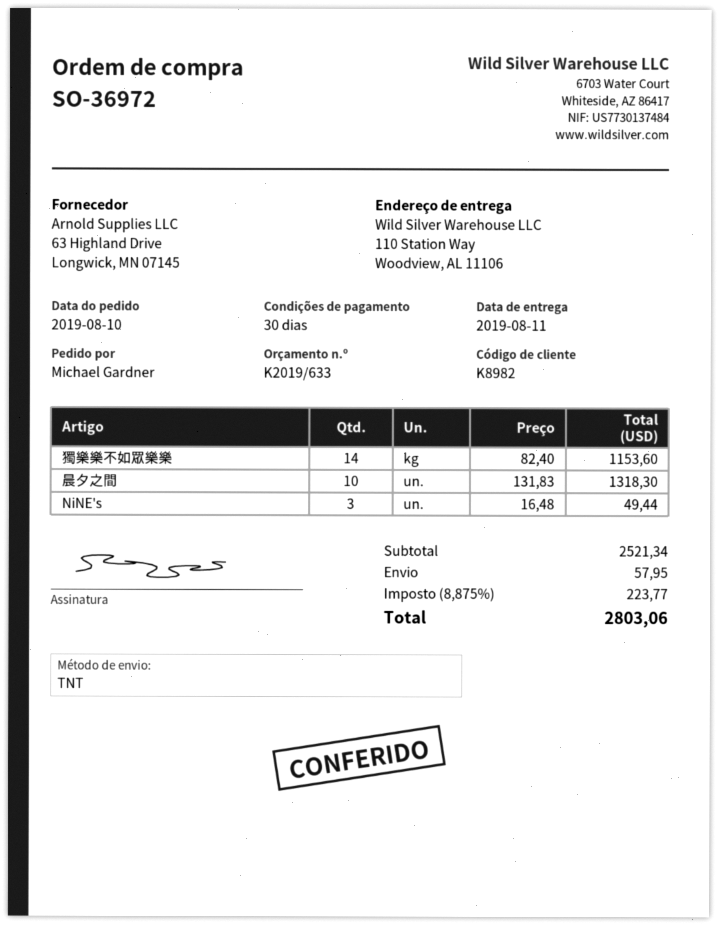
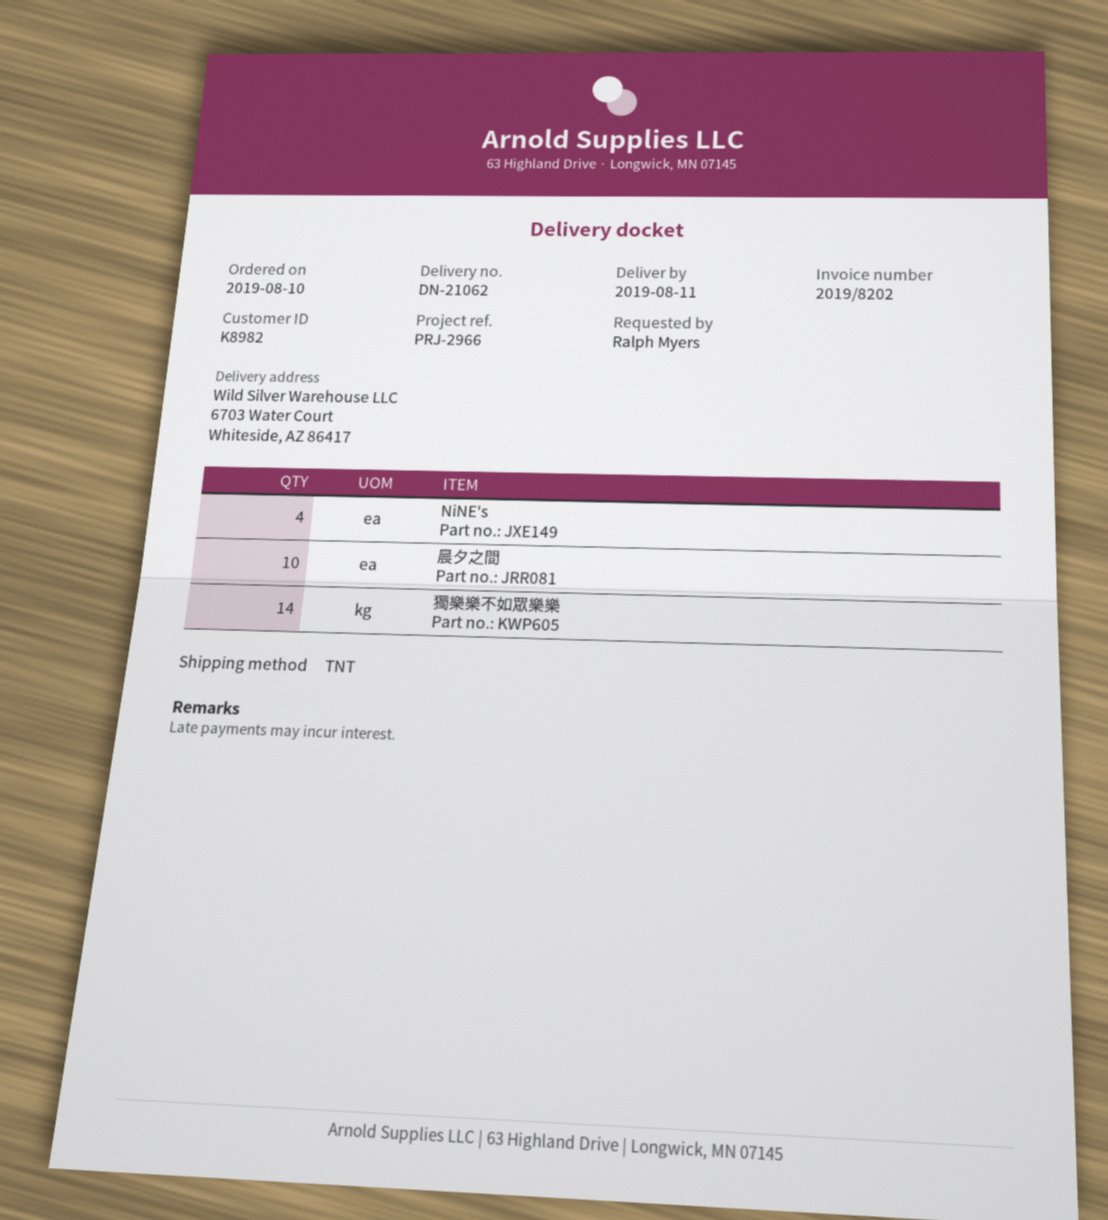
ordered by: Michael Gardner -> Ralph Myers
ship to: 110 Station Way, Woodview, AL 11106 -> 6703 Water Court, Whiteside, AZ 86417
NiNE's: 3 -> 4

